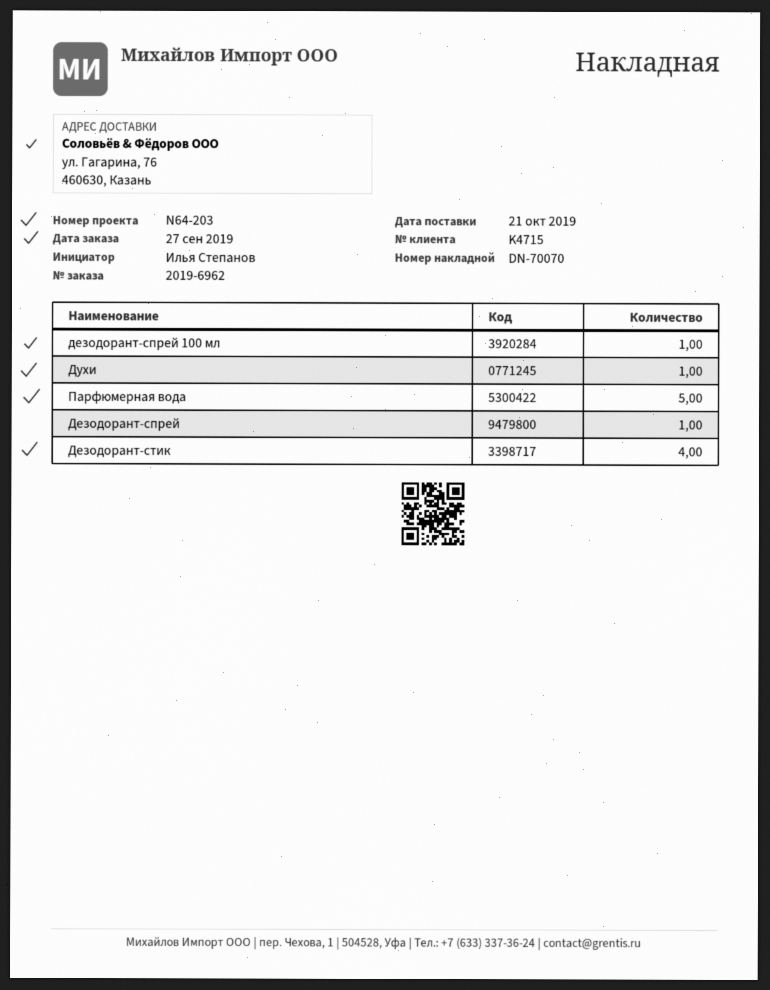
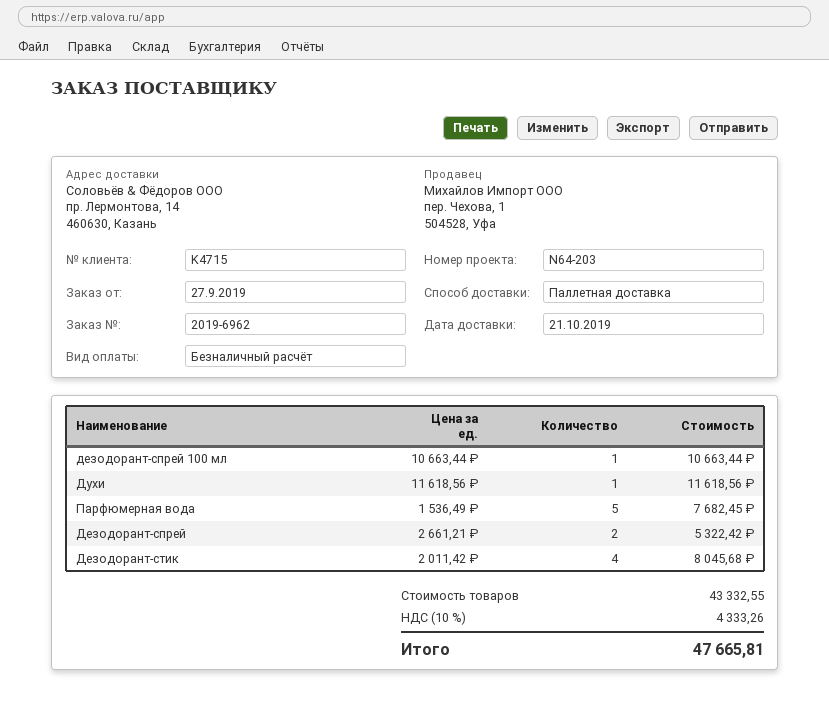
ship to: ул. Гагарина, 76, 460630, Казань -> пр. Лермонтова, 14, 460630, Казань
Дезодорант-спрей: 1 -> 2

